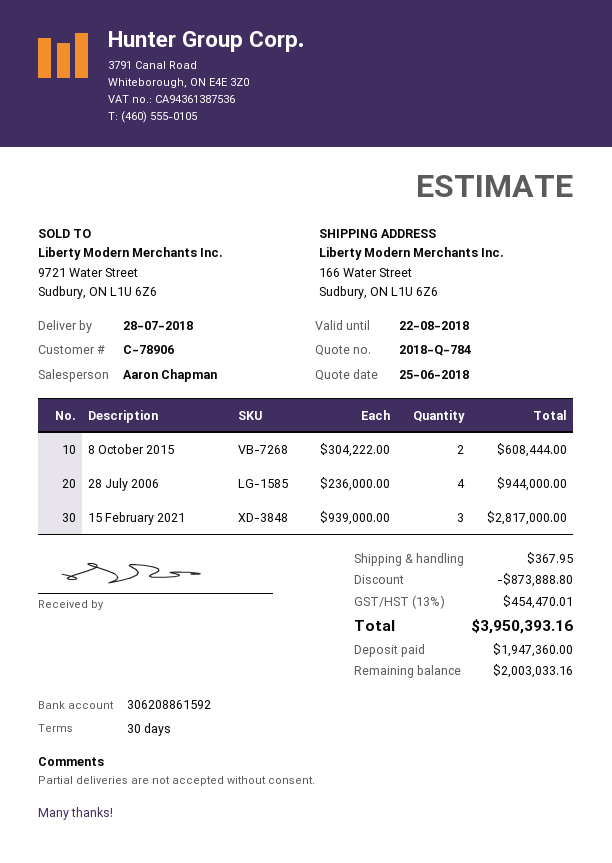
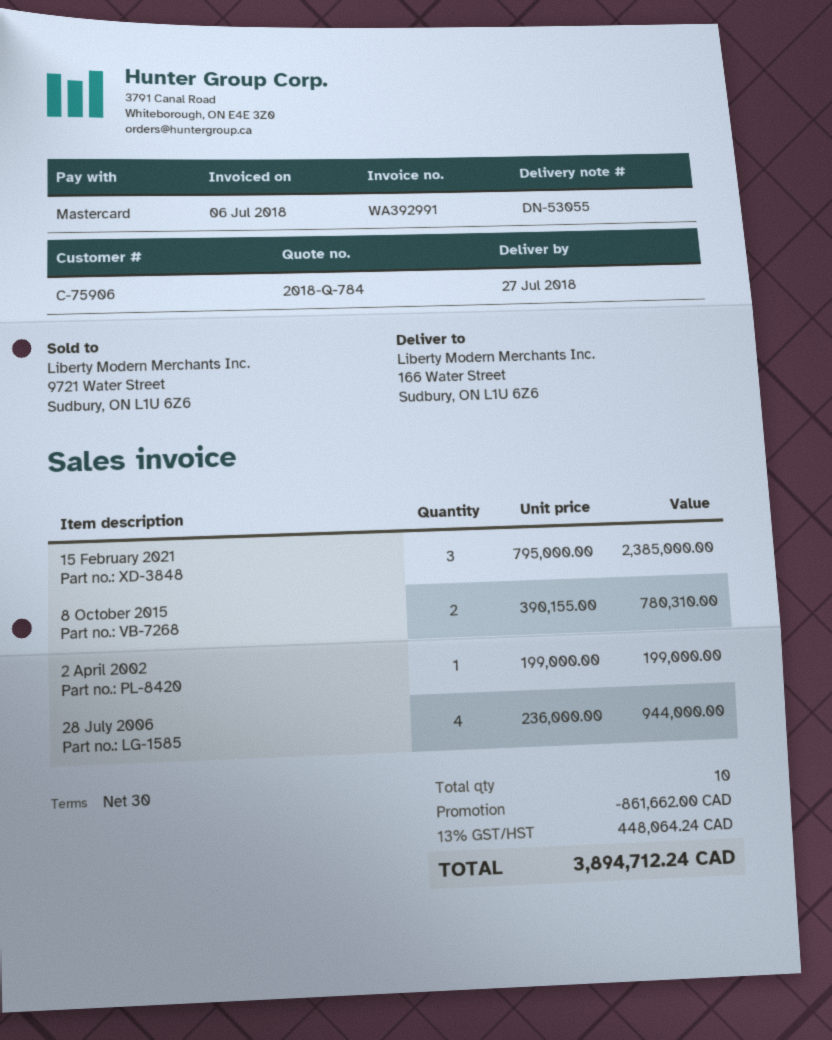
delivery date: 2018-07-28 -> 2018-07-27
customer number: C-78906 -> C-75906
8 October 2015: 2 x 304222.00 = 608444.00 -> 2 x 390155.00 = 780310.00
15 February 2021: 3 x 939000.00 = 2817000.00 -> 3 x 795000.00 = 2385000.00
2 April 2002: none -> 1 x 199000.00 = 199000.00
discount: 873888.80 -> 861662.00
shipping: 367.95 -> none
tax: 13% = 454470.01 -> 13% = 448064.24
total: 3950393.16 -> 3894712.24

